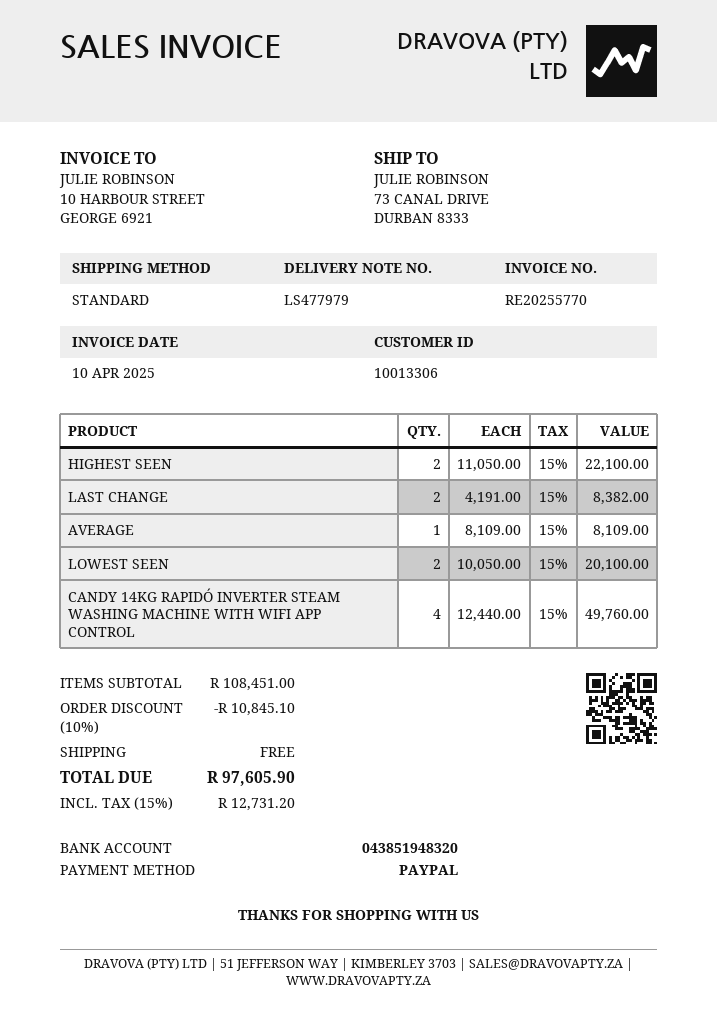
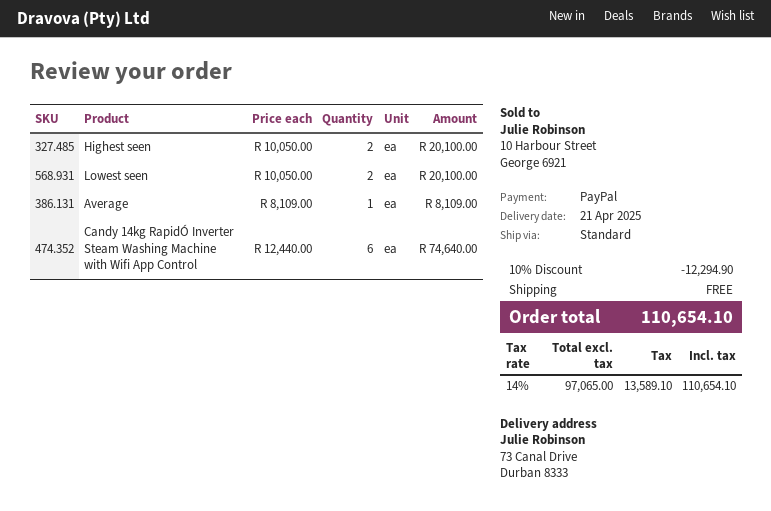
HIGHEST SEEN: 2 x 11050.00 = 22100.00 -> 2 x 10050.00 = 20100.00
LAST CHANGE: 2 x 4191.00 = 8382.00 -> none
CANDY 14KG RAPIDÓ INVERTER STEAM WASHING MACHINE WITH WIFI APP CONTROL: 4 x 12440.00 = 49760.00 -> 6 x 12440.00 = 74640.00
discount: 10% = 10845.10 -> 10% = 12294.90
tax: 15% = 12731.20 -> 14% = 13589.10
total: 97605.90 -> 110654.10

